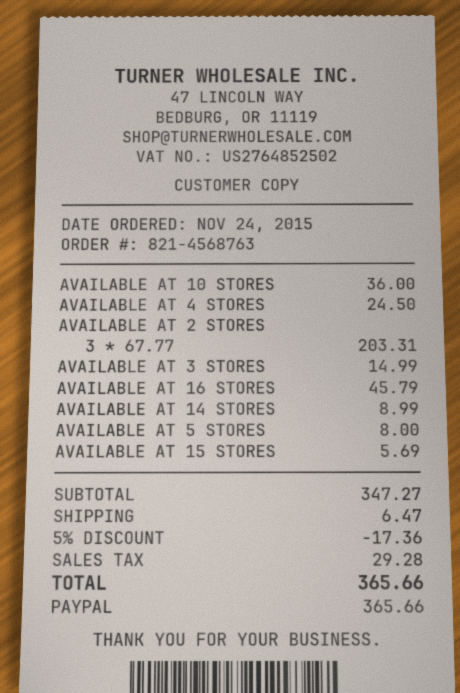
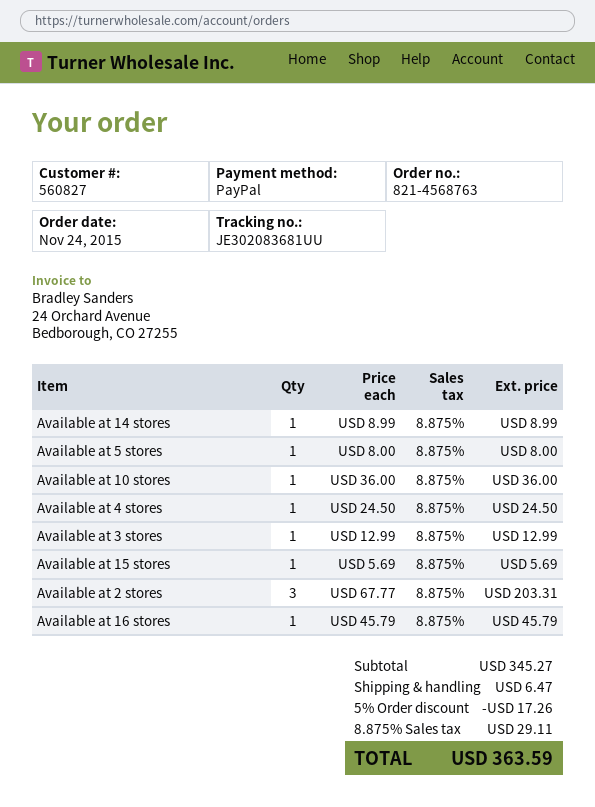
AVAILABLE AT 3 STORES: 1 x 14.99 = 14.99 -> 1 x 12.99 = 12.99
subtotal: 347.27 -> 345.27
discount: 5% = 17.36 -> 5% = 17.26
tax: 29.28 -> 29.11
total: 365.66 -> 363.59

